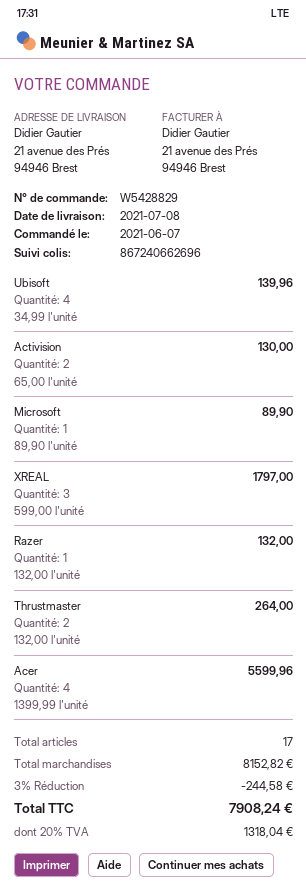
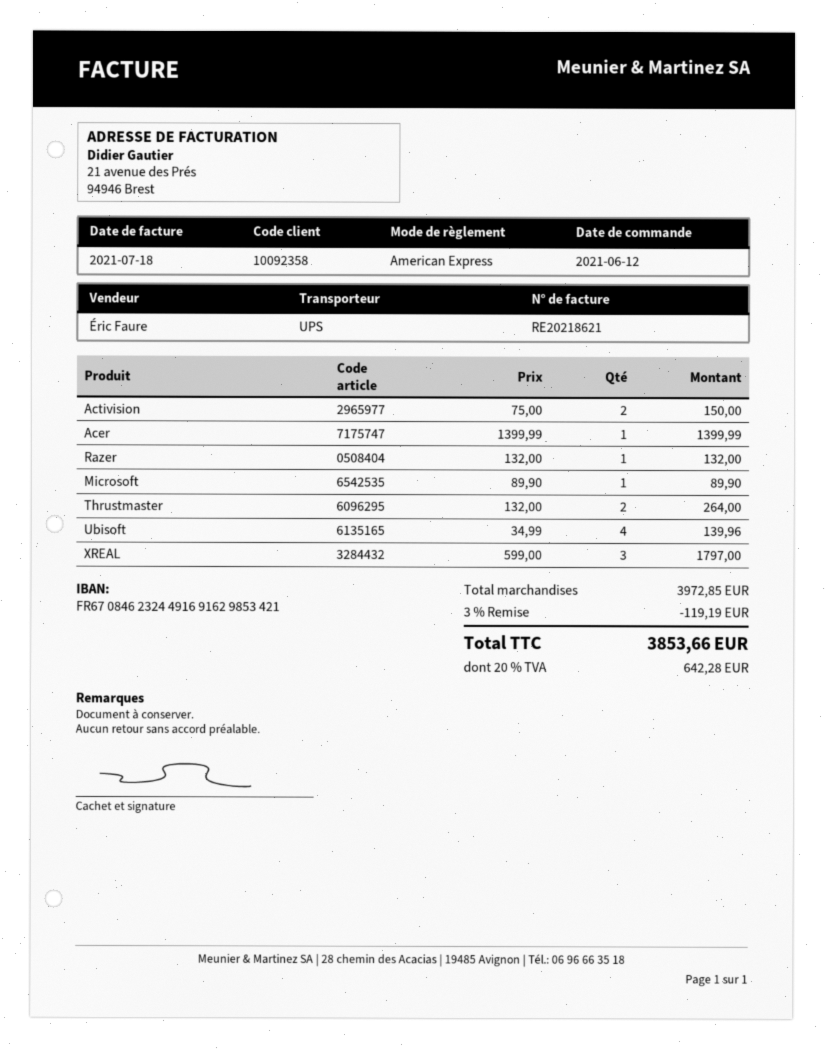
order date: 2021-06-07 -> 2021-06-12
Activision: 2 x 65.00 = 130.00 -> 2 x 75.00 = 150.00
Acer: 4 x 1399.99 = 5599.96 -> 1 x 1399.99 = 1399.99
subtotal: 8152.82 -> 3972.85
discount: 3% = 244.58 -> 3% = 119.19
tax: 20% = 1318.04 -> 20% = 642.28
total: 7908.24 -> 3853.66

